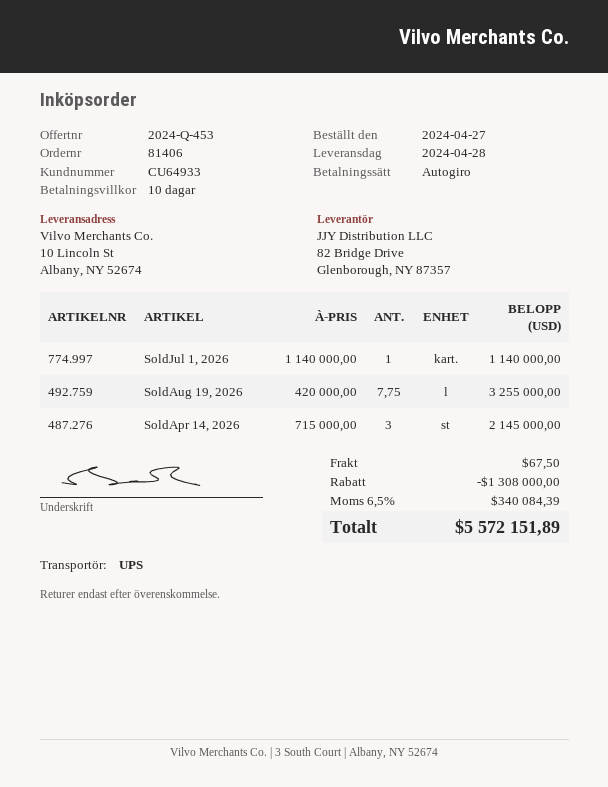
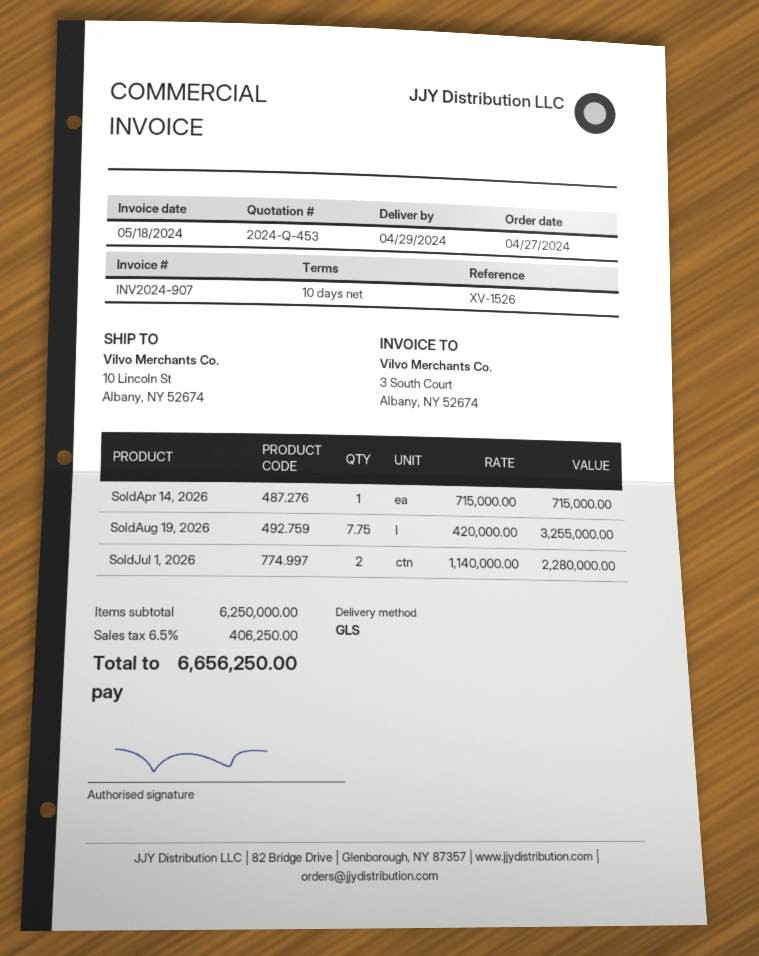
delivery date: 2024-04-28 -> 2024-04-29
shipping method: UPS -> GLS
SoldJul 1, 2026: 1 x 1140000.00 = 1140000.00 -> 2 x 1140000.00 = 2280000.00
SoldApr 14, 2026: 3 x 715000.00 = 2145000.00 -> 1 x 715000.00 = 715000.00
discount: 1308000.00 -> none
shipping: 67.50 -> none
tax: 6.5% = 340084.39 -> 6.5% = 406250.00
total: 5572151.89 -> 6656250.00

